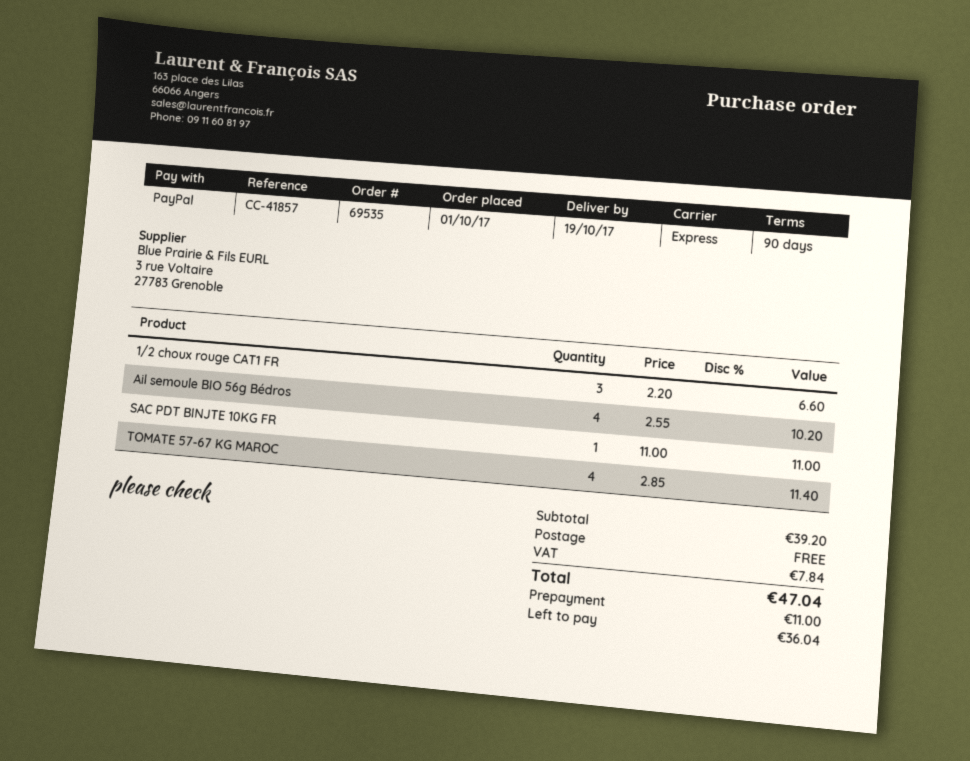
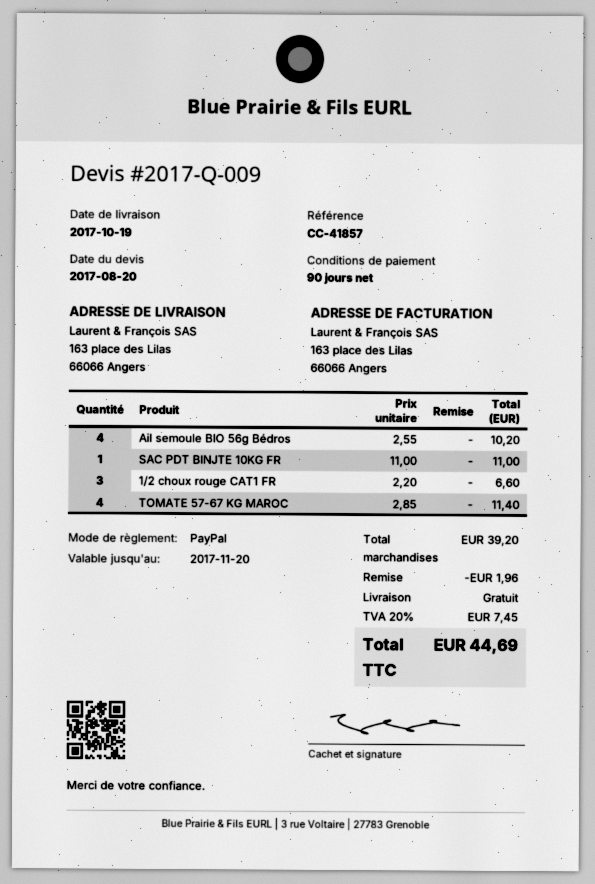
discount: none -> 1.96
tax: 7.84 -> 7.45
total: 47.04 -> 44.69

